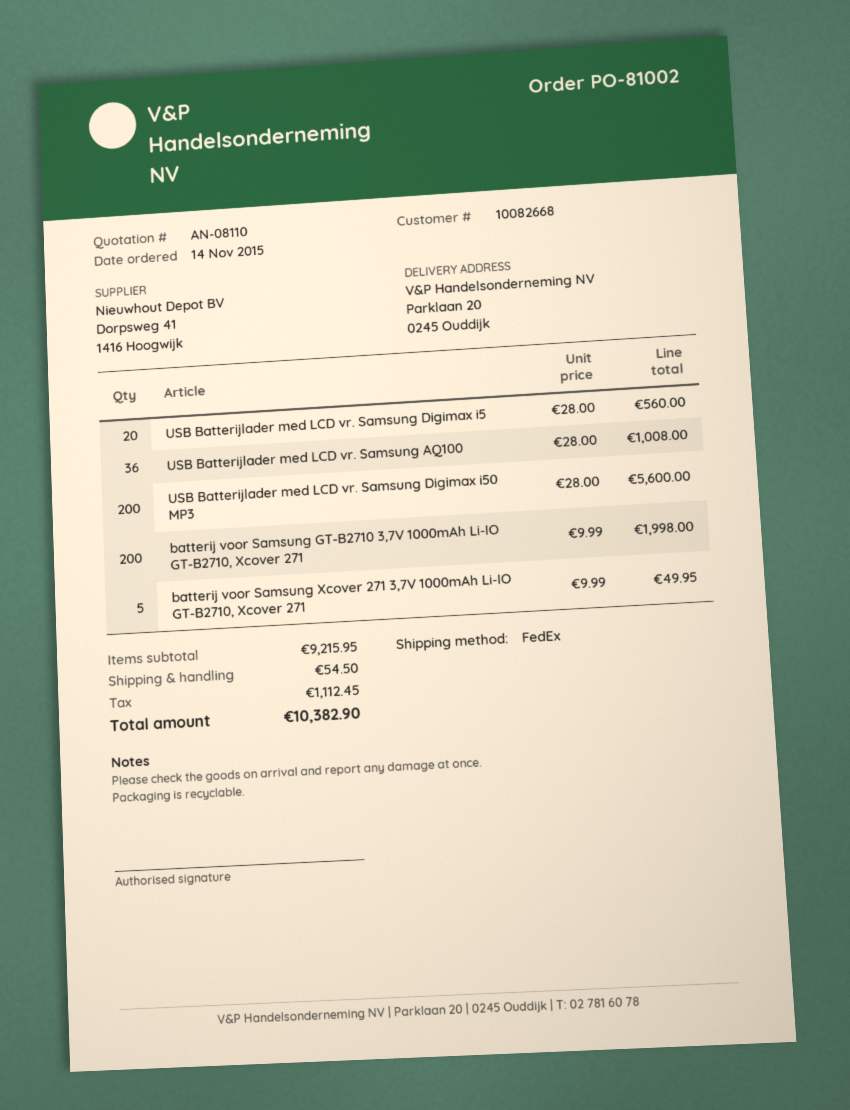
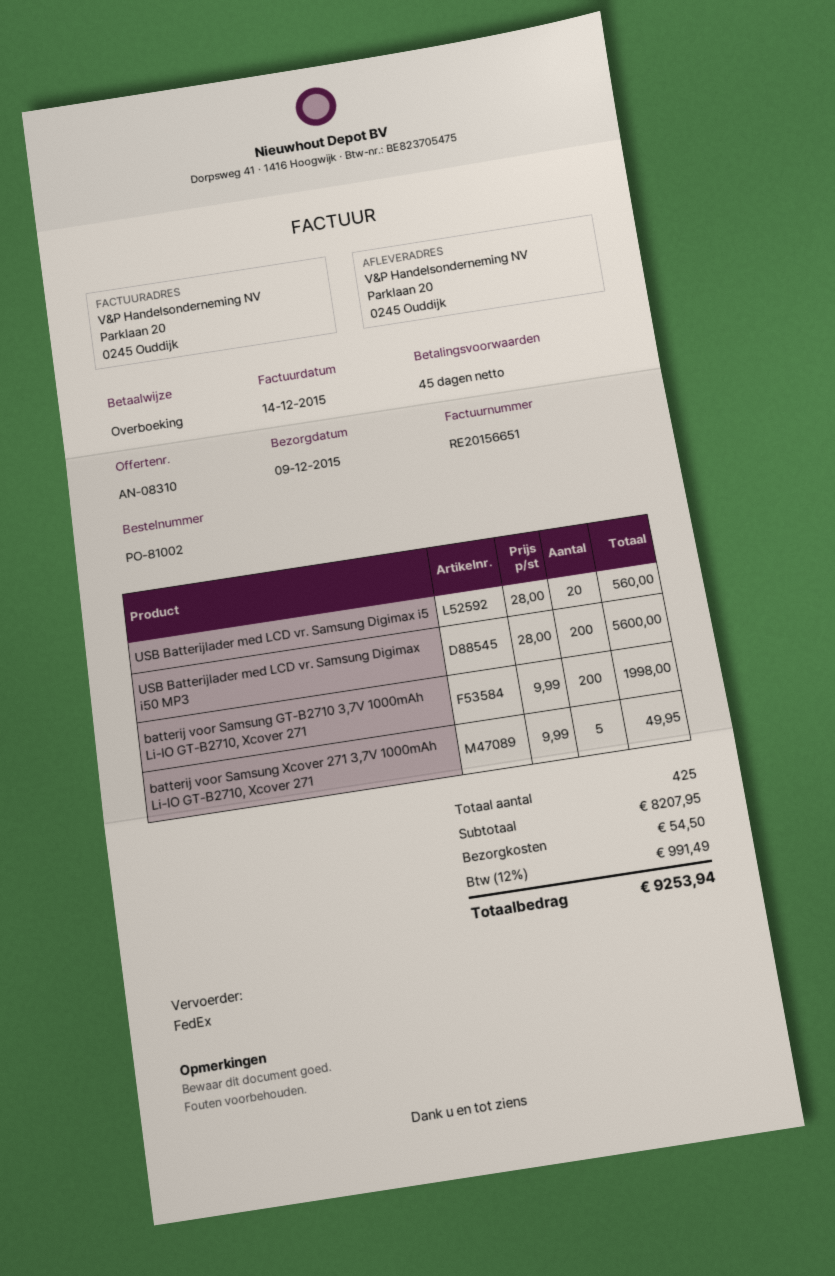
quote number: AN-08110 -> AN-08310
USB Batterijlader med LCD vr. Samsung AQ100: 36 x 28.00 = 1008.00 -> none
subtotal: 9215.95 -> 8207.95
tax: 1112.45 -> 991.49
total: 10382.90 -> 9253.94

